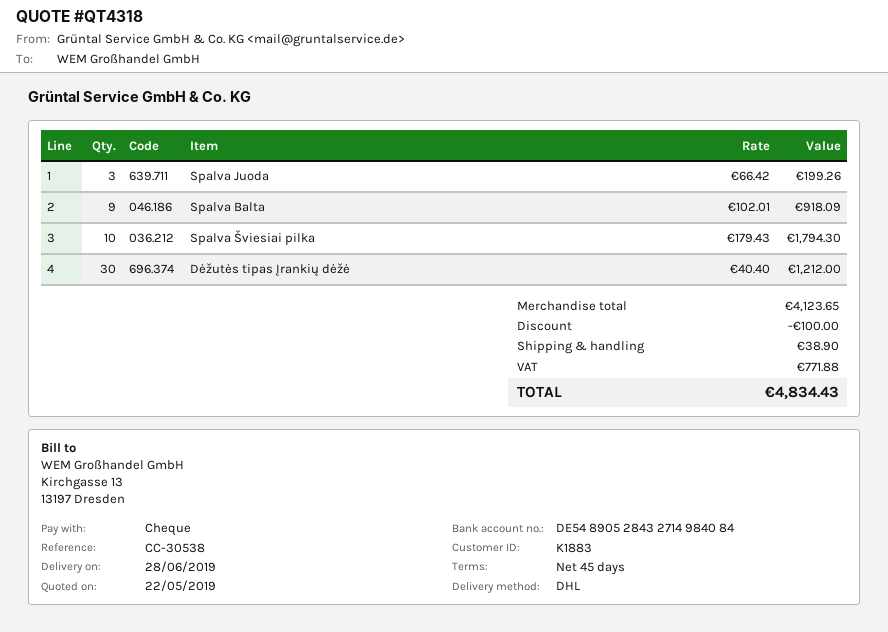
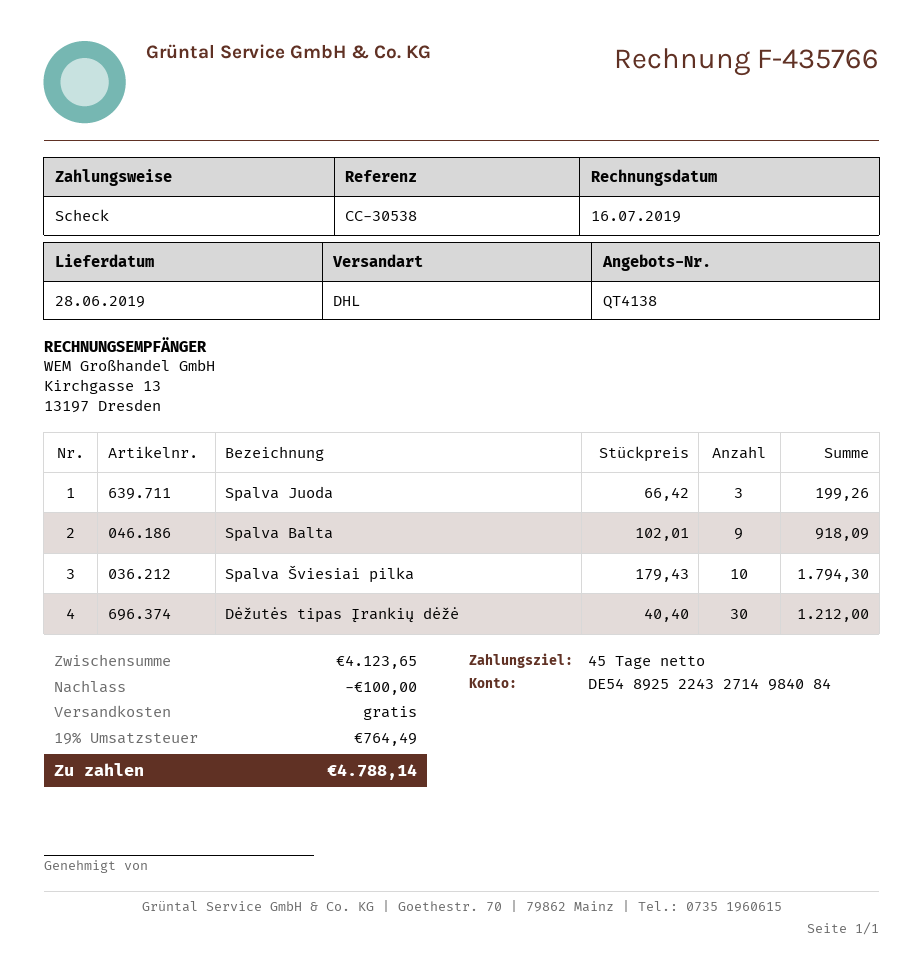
quote number: QT4318 -> QT4138
bank account: DE54890528432714984084 -> DE54892522432714984084
shipping: 38.90 -> 0.00
tax: 771.88 -> 764.49
total: 4834.43 -> 4788.14

